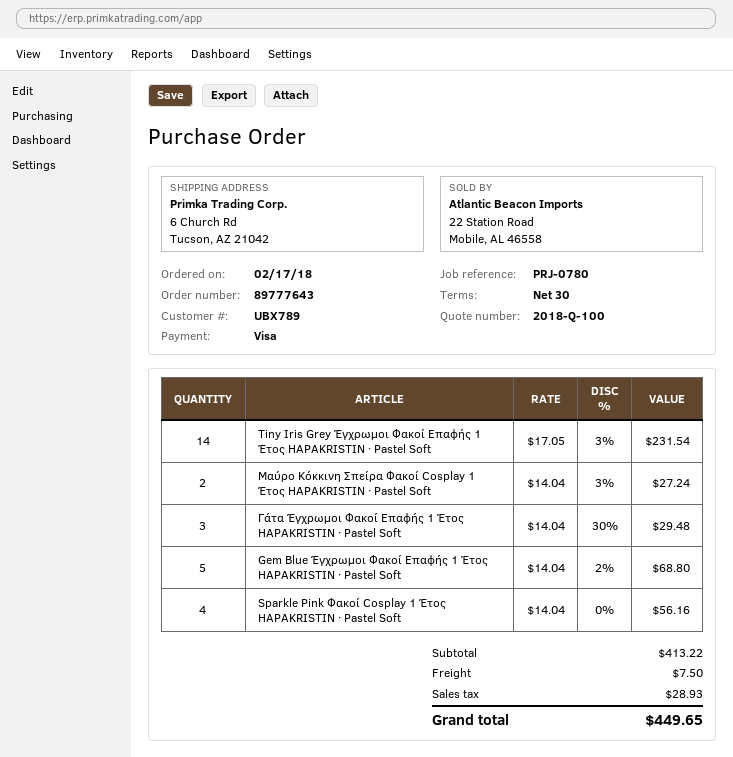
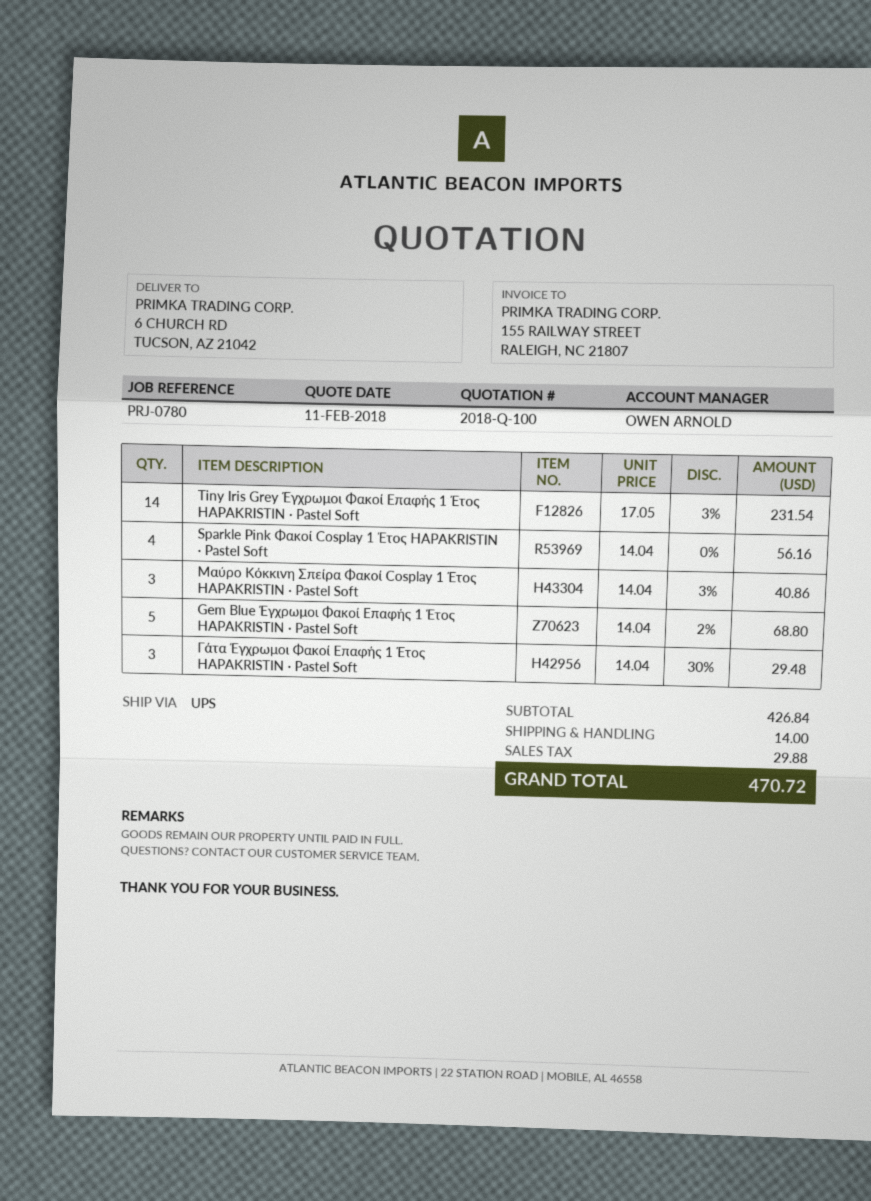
Μαύρο Κόκκινη Σπείρα Φακοί Cosplay 1 Έτος HAPAKRISTIN · Pastel Soft: 2 x 14.04 - 3% = 27.24 -> 3 x 14.04 - 3% = 40.86
subtotal: 413.22 -> 426.84
shipping: 7.50 -> 14.00
tax: 28.93 -> 29.88
total: 449.65 -> 470.72

